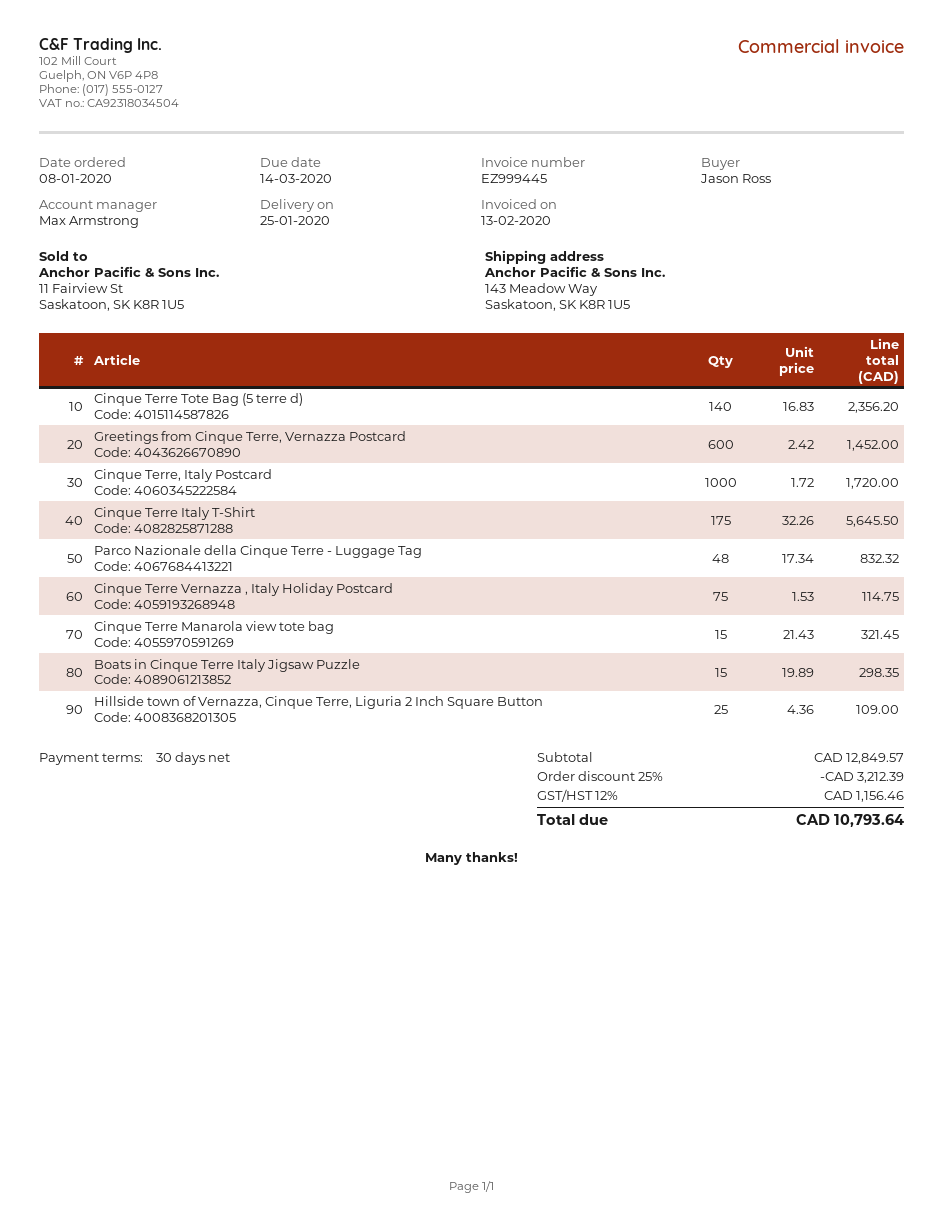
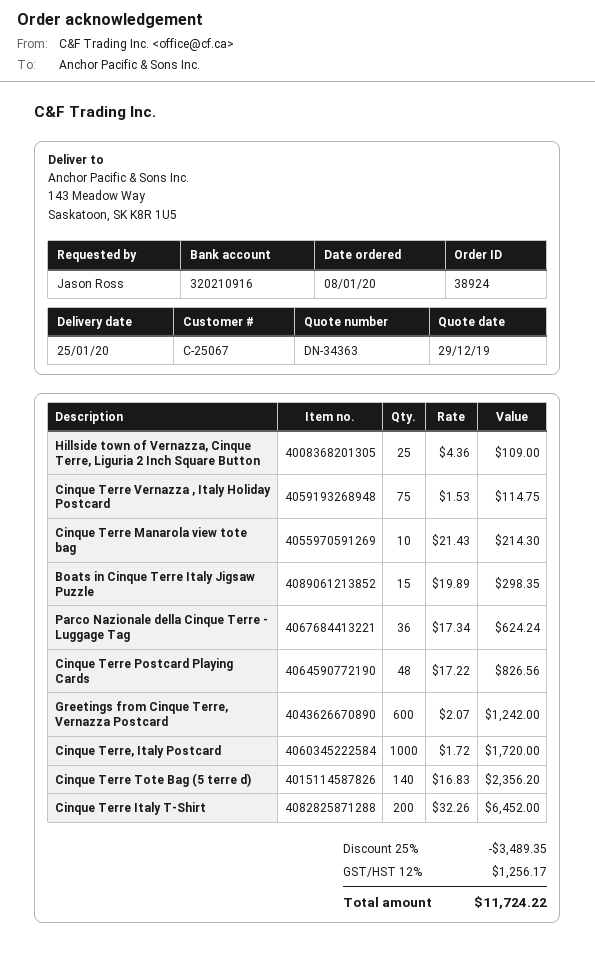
Greetings from Cinque Terre, Vernazza Postcard: 600 x 2.42 = 1452.00 -> 600 x 2.07 = 1242.00
Cinque Terre Italy T-Shirt: 175 x 32.26 = 5645.50 -> 200 x 32.26 = 6452.00
Parco Nazionale della Cinque Terre - Luggage Tag: 48 x 17.34 = 832.32 -> 36 x 17.34 = 624.24
Cinque Terre Manarola view tote bag: 15 x 21.43 = 321.45 -> 10 x 21.43 = 214.30
Cinque Terre Postcard Playing Cards: none -> 48 x 17.22 = 826.56
discount: 25% = 3212.39 -> 25% = 3489.35
tax: 12% = 1156.46 -> 12% = 1256.17
total: 10793.64 -> 11724.22

